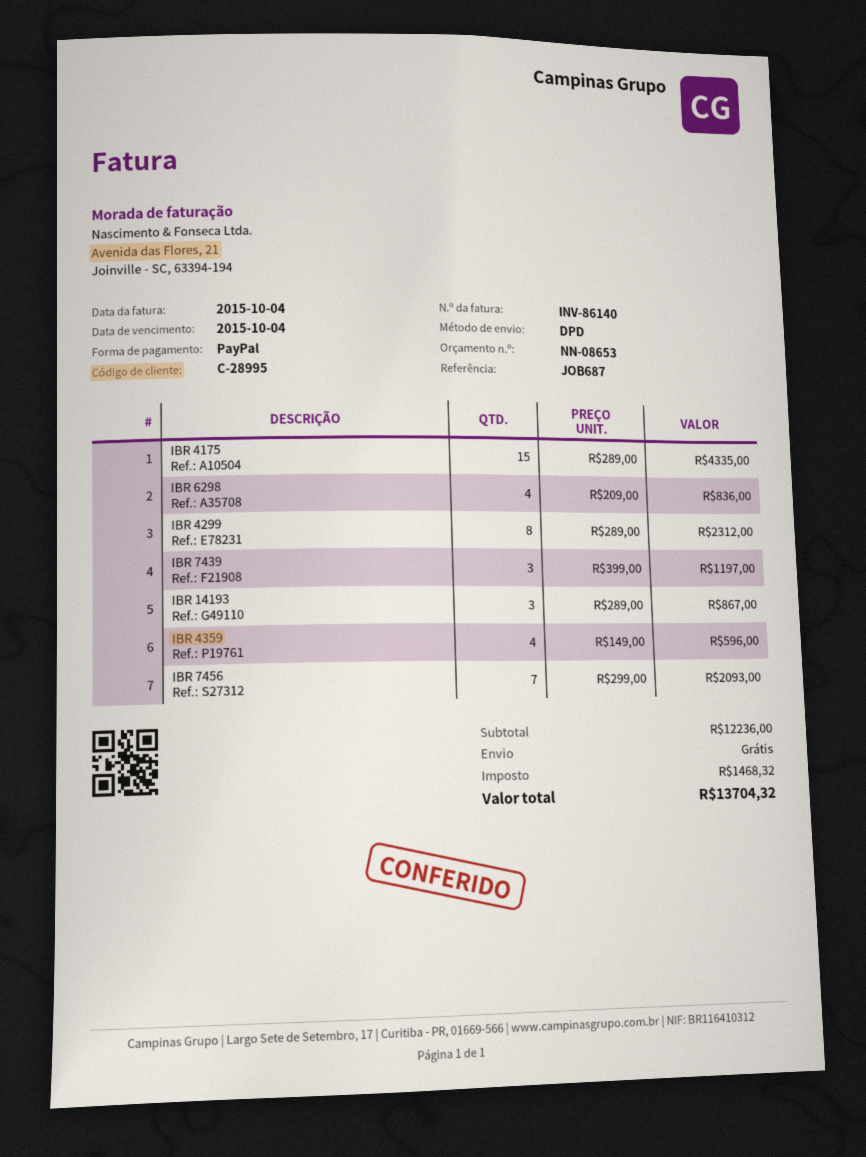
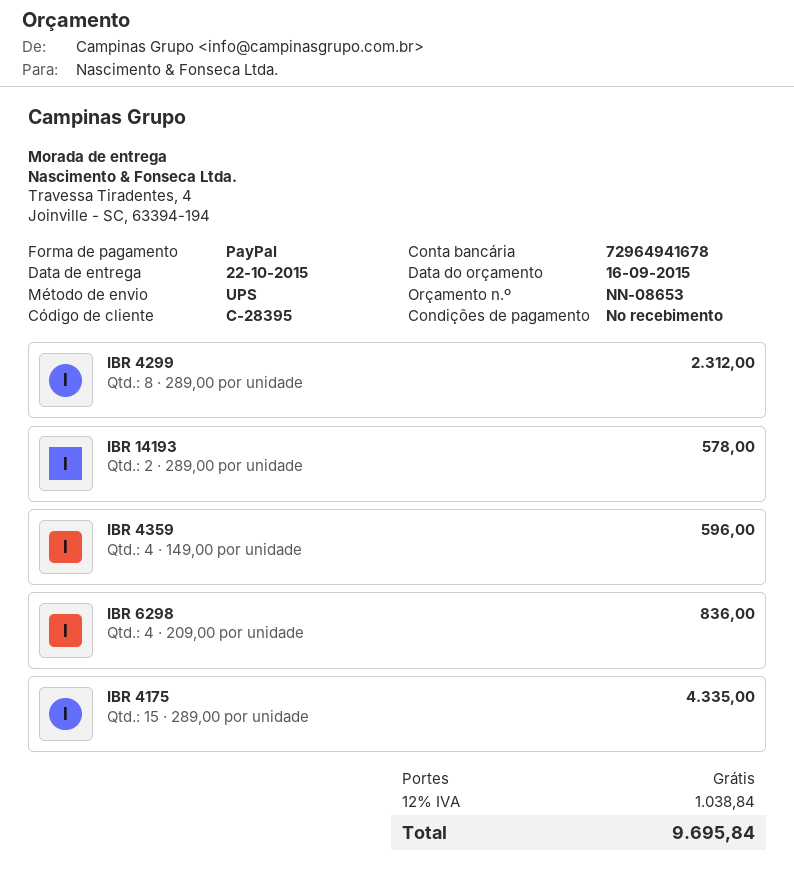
customer number: C-28995 -> C-28395
shipping method: DPD -> UPS
IBR 7439: 3 x 399.00 = 1197.00 -> none
IBR 14193: 3 x 289.00 = 867.00 -> 2 x 289.00 = 578.00
IBR 7456: 7 x 299.00 = 2093.00 -> none
tax: 1468.32 -> 1038.84
total: 13704.32 -> 9695.84

